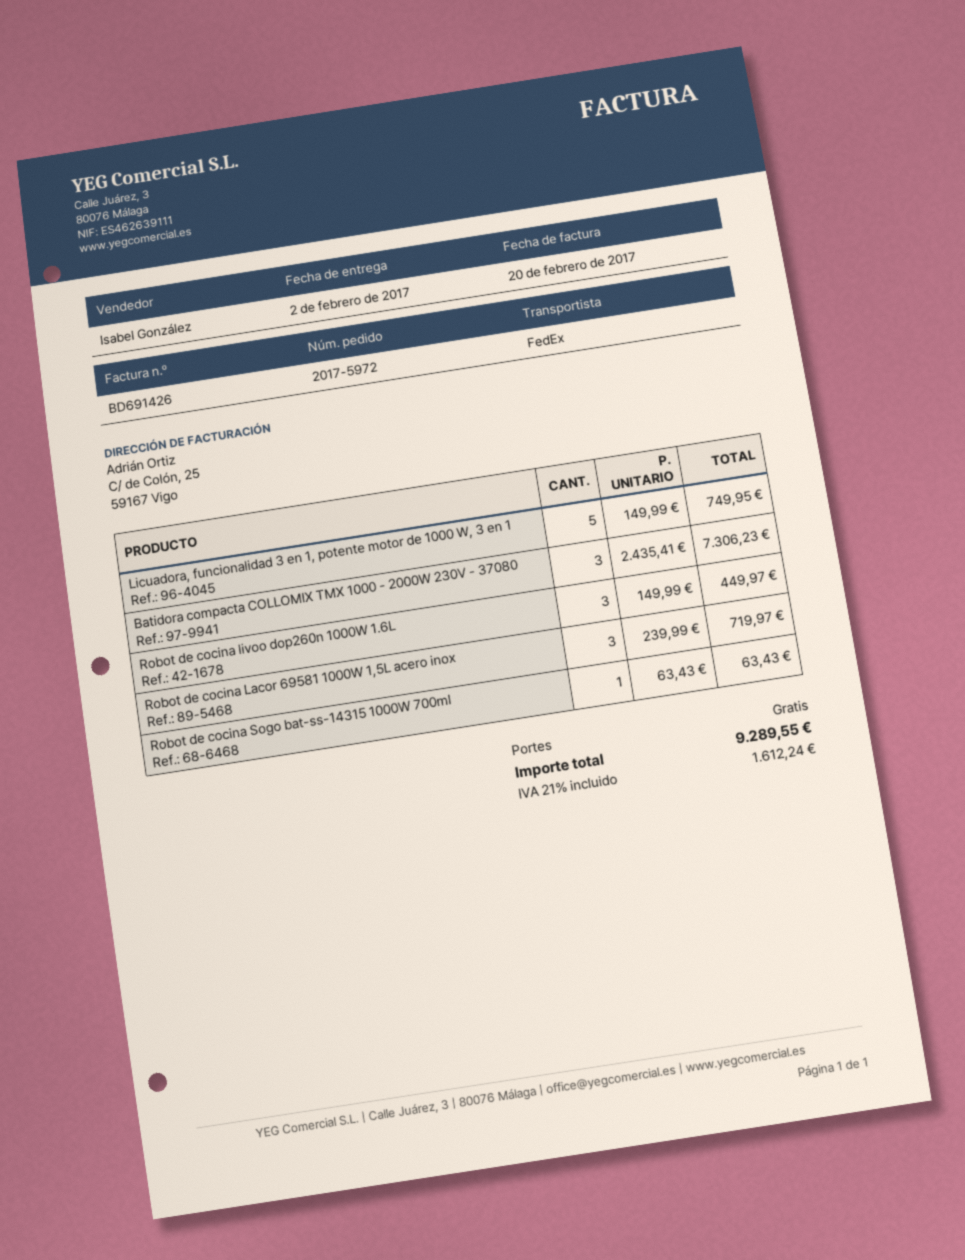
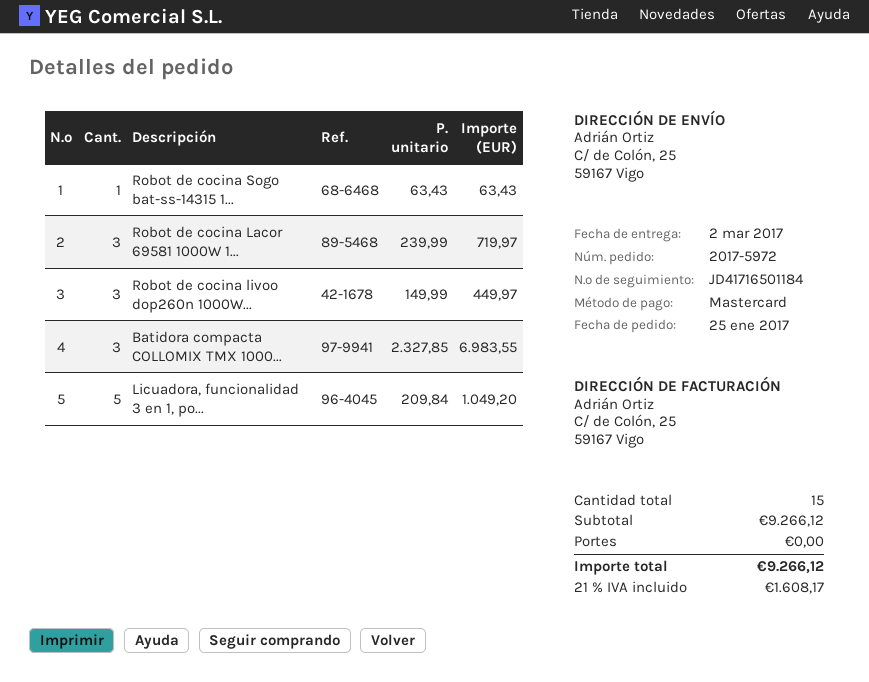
delivery date: 2017-02-02 -> 2017-03-02
Licuadora, funcionalidad 3 en 1, potente motor de 1000 W, 3 en 1: 5 x 149.99 = 749.95 -> 5 x 209.84 = 1049.20
Batidora compacta COLLOMIX TMX 1000 - 2000W 230V - 37080: 3 x 2435.41 = 7306.23 -> 3 x 2327.85 = 6983.55
tax: 21% = 1612.24 -> 21% = 1608.17
total: 9289.55 -> 9266.12

